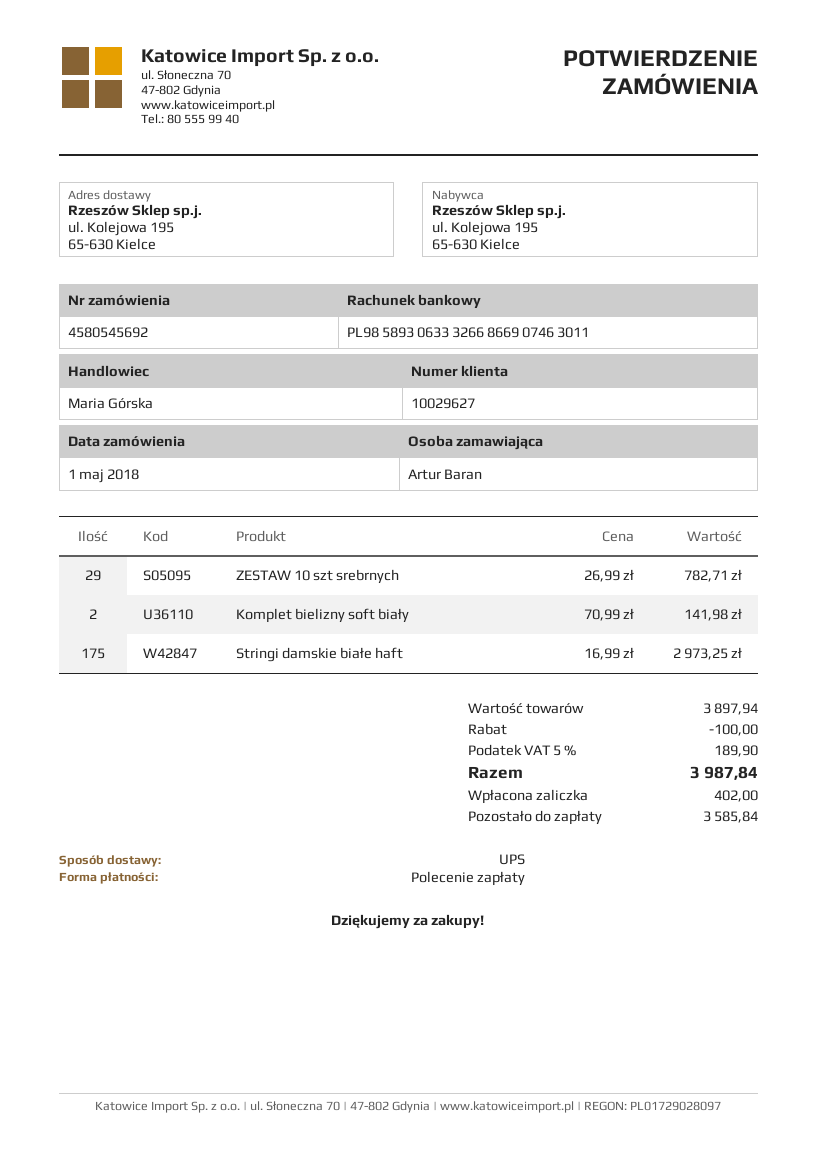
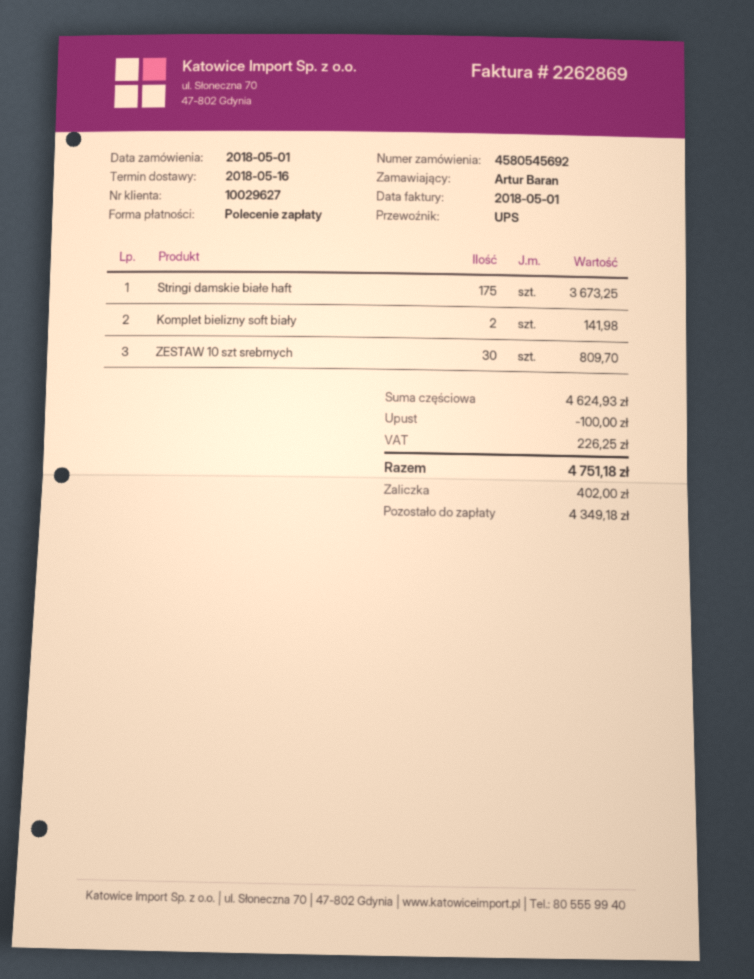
ZESTAW 10 szt srebrnych: 29 for 782.71 -> 30 for 809.70
Stringi damskie białe haft: 175 for 2973.25 -> 175 for 3673.25
subtotal: 3897.94 -> 4624.93
tax: 189.90 -> 226.25
total: 3987.84 -> 4751.18
balance: 3585.84 -> 4349.18

